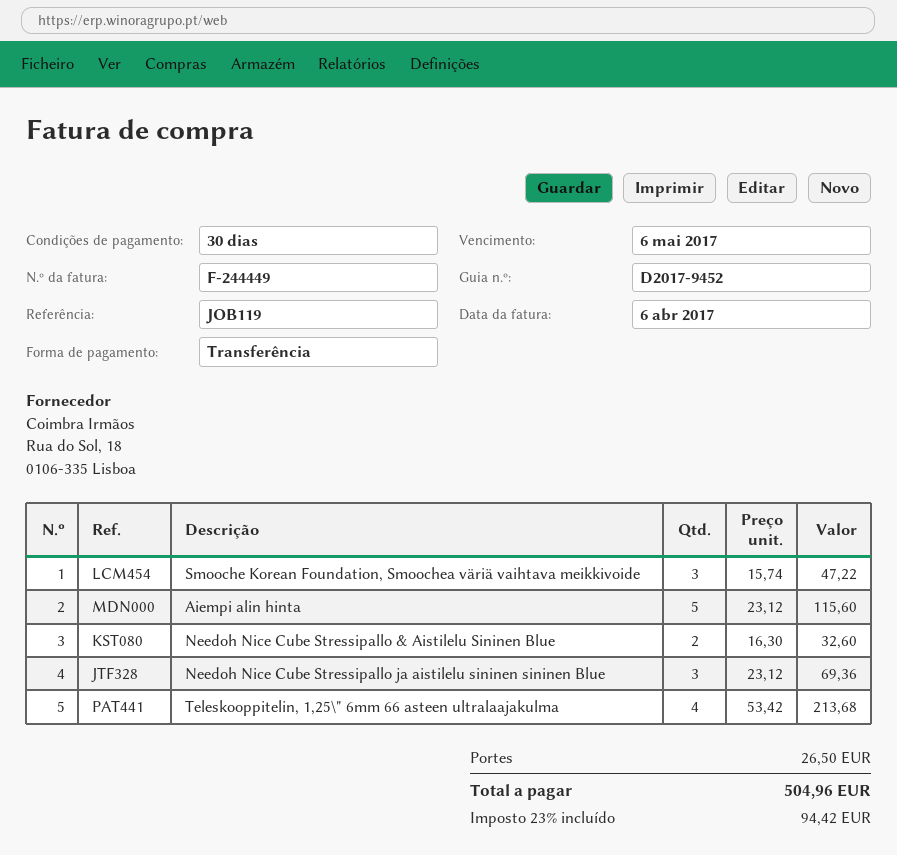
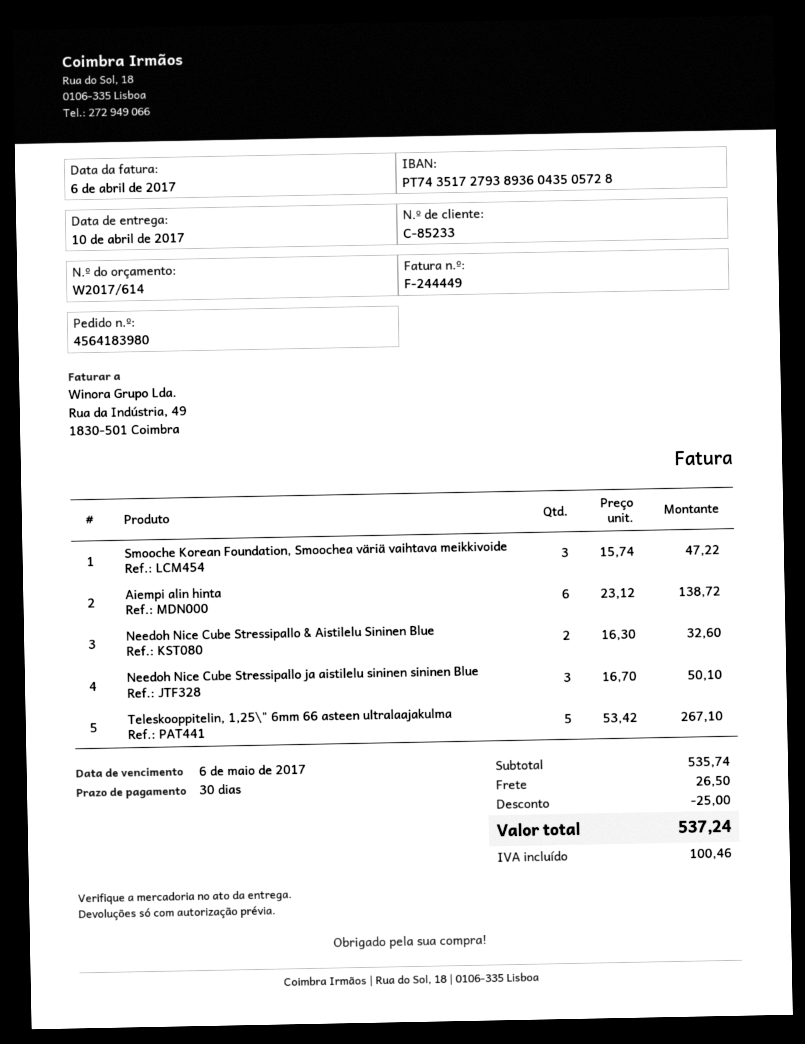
Aiempi alin hinta: 5 x 23.12 = 115.60 -> 6 x 23.12 = 138.72
Needoh Nice Cube Stressipallo ja aistilelu sininen sininen Blue: 3 x 23.12 = 69.36 -> 3 x 16.70 = 50.10
Teleskooppitelin, 1,25\" 6mm 66 asteen ultralaajakulma: 4 x 53.42 = 213.68 -> 5 x 53.42 = 267.10
discount: none -> 25.00
tax: 94.42 -> 100.46
total: 504.96 -> 537.24

